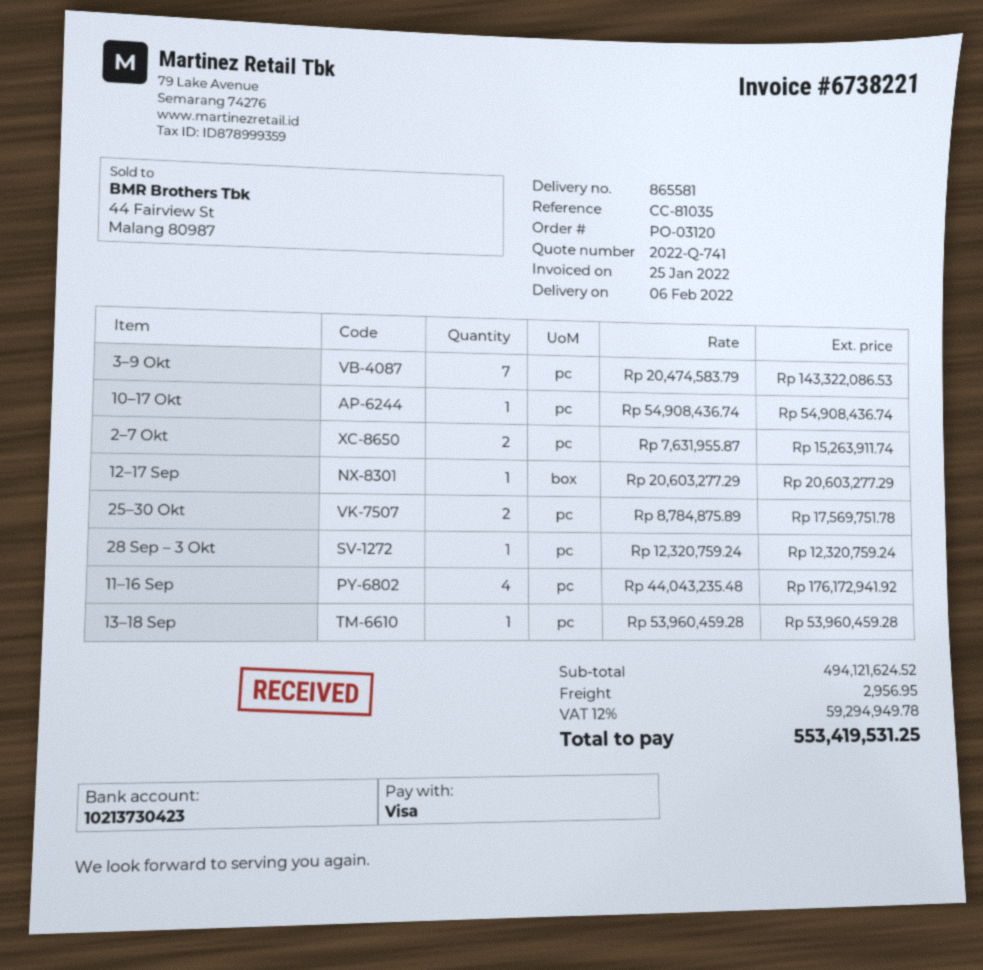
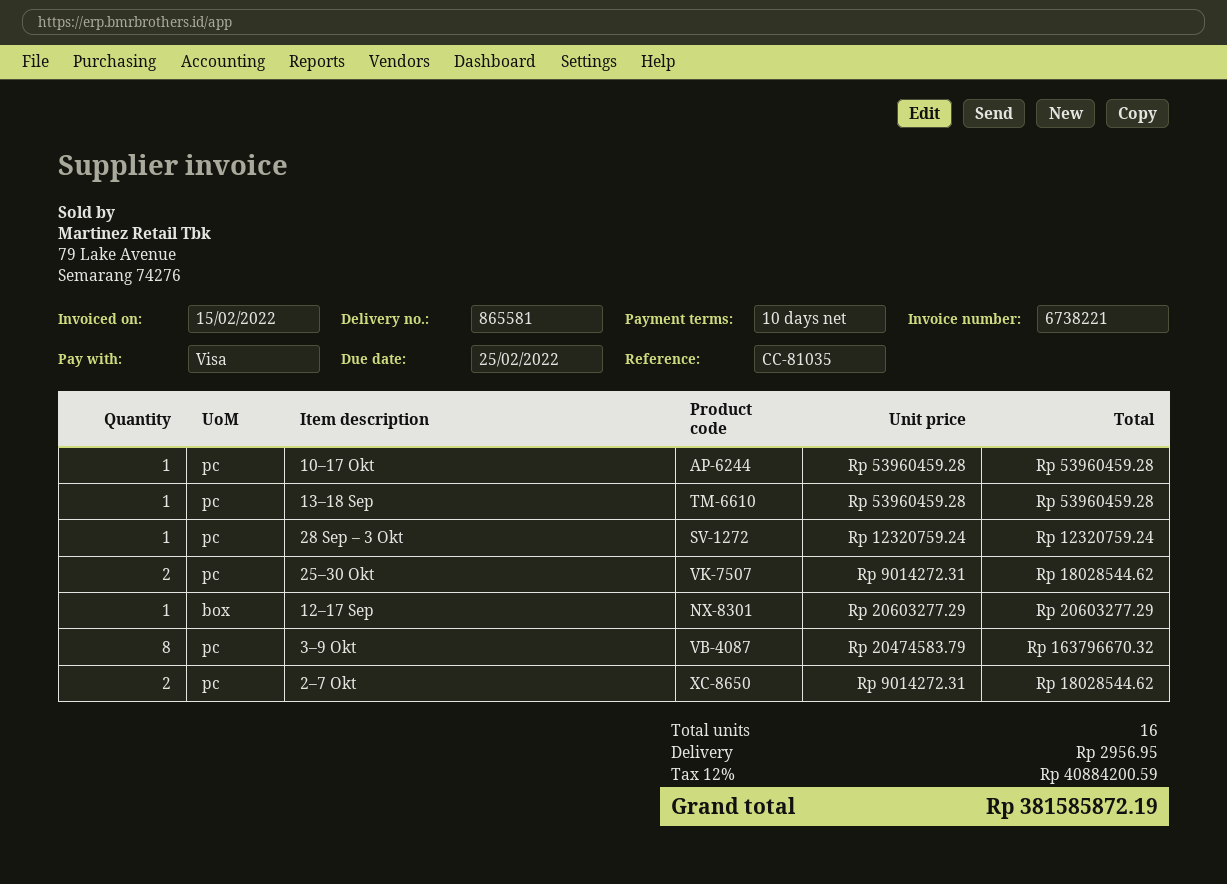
invoice date: 2022-01-25 -> 2022-02-15
3–9 Okt: 7 x 20474583.79 = 143322086.53 -> 8 x 20474583.79 = 163796670.32
10–17 Okt: 1 x 54908436.74 = 54908436.74 -> 1 x 53960459.28 = 53960459.28
2–7 Okt: 2 x 7631955.87 = 15263911.74 -> 2 x 9014272.31 = 18028544.62
25–30 Okt: 2 x 8784875.89 = 17569751.78 -> 2 x 9014272.31 = 18028544.62
11–16 Sep: 4 x 44043235.48 = 176172941.92 -> none
tax: 12% = 59294949.78 -> 12% = 40884200.59
total: 553419531.25 -> 381585872.19

